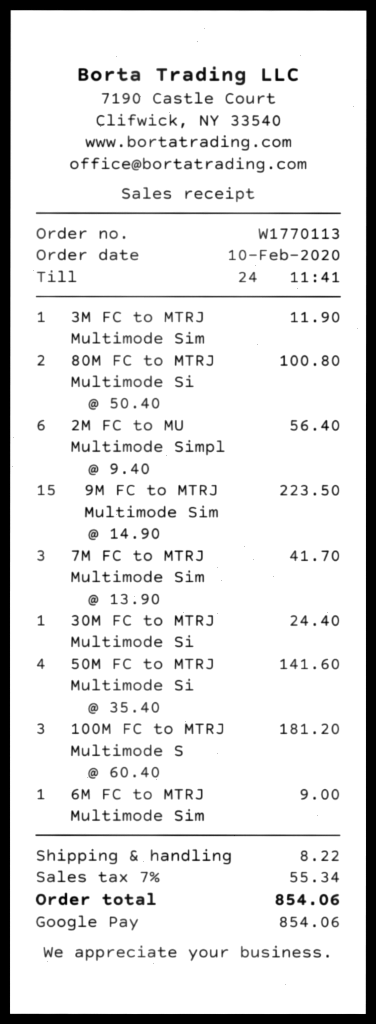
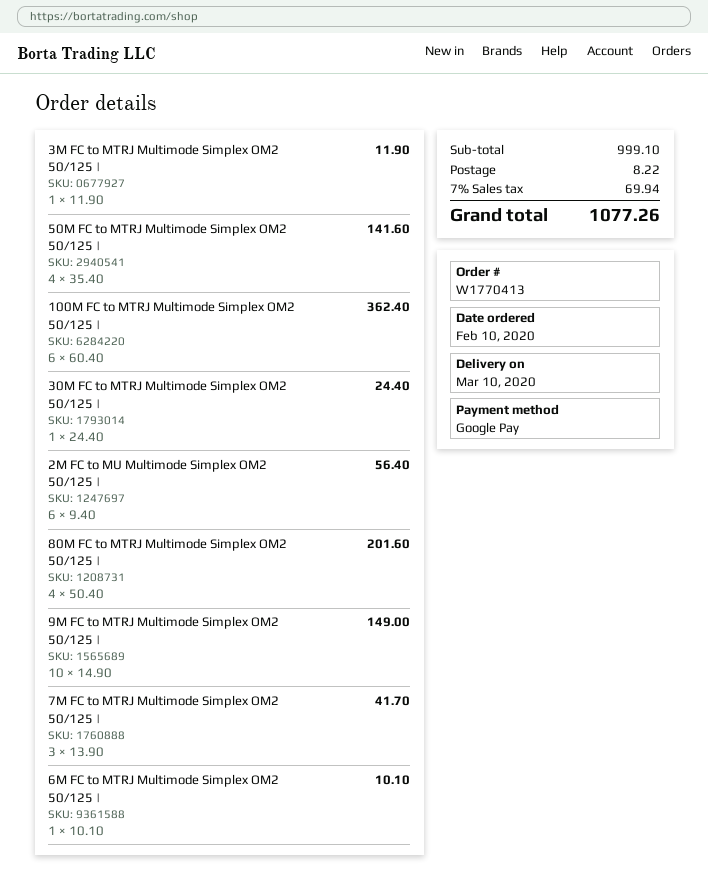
order number: W1770113 -> W1770413
80M FC to MTRJ Multimode Si: 2 x 50.40 = 100.80 -> 4 x 50.40 = 201.60
9M FC to MTRJ Multimode Sim: 15 x 14.90 = 223.50 -> 10 x 14.90 = 149.00
100M FC to MTRJ Multimode S: 3 x 60.40 = 181.20 -> 6 x 60.40 = 362.40
6M FC to MTRJ Multimode Sim: 1 x 9.00 = 9.00 -> 1 x 10.10 = 10.10
tax: 7% = 55.34 -> 7% = 69.94
total: 854.06 -> 1077.26

